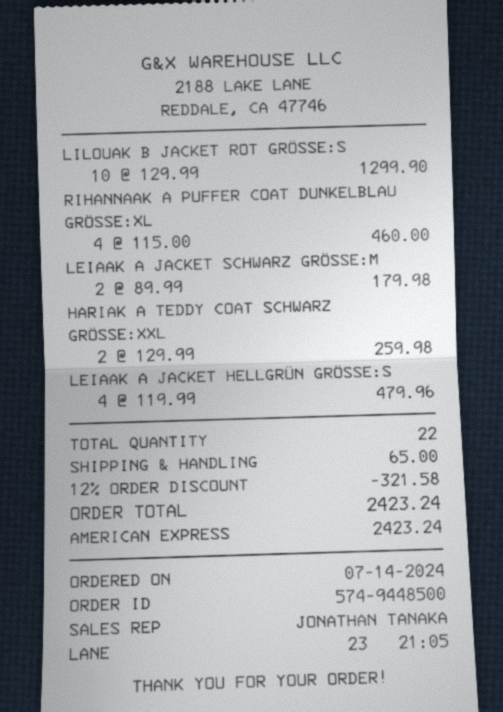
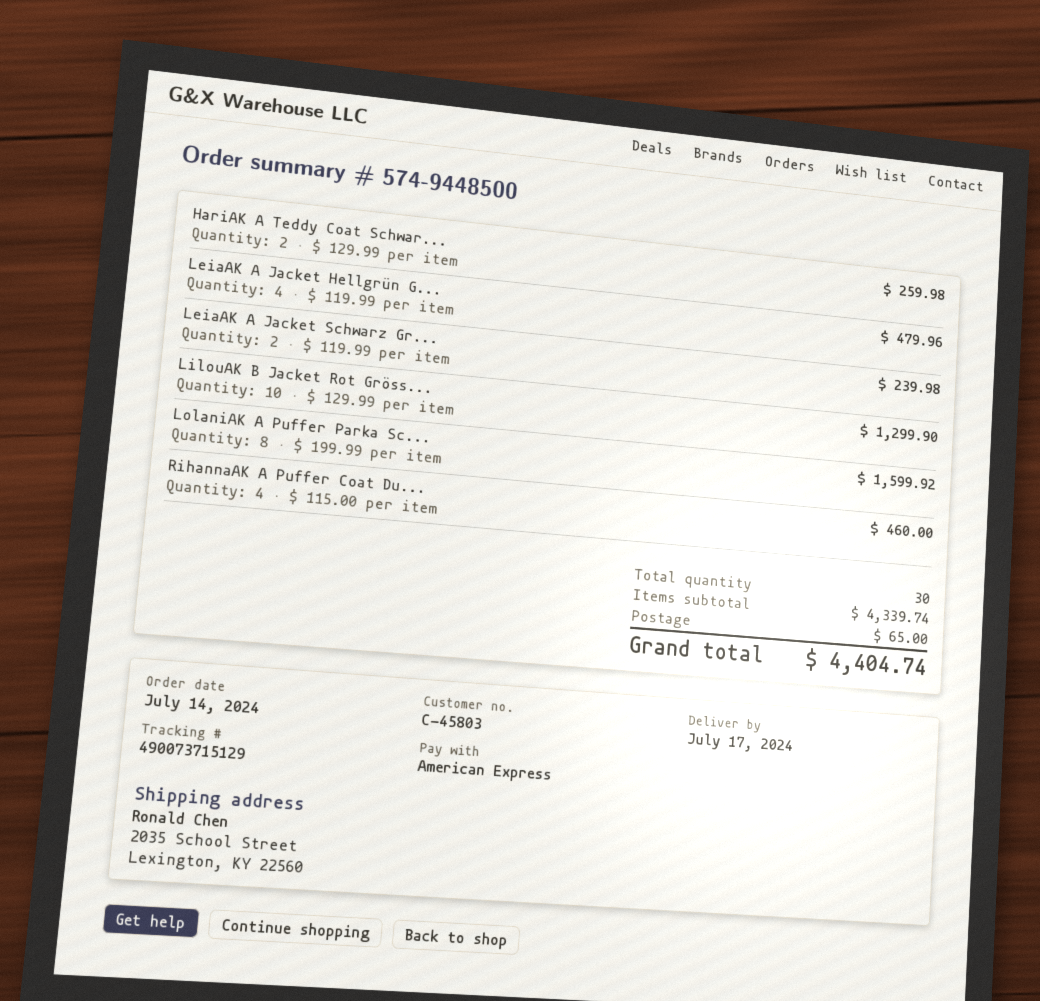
LEIAAK A JACKET SCHWARZ GRÖSSE:M: 2 x 89.99 = 179.98 -> 2 x 119.99 = 239.98
LolaniAK A Puffer Parka Sc...: none -> 8 x 199.99 = 1599.92
total quantity: 22 -> 30
discount: 12% = 321.58 -> none
total: 2423.24 -> 4404.74

